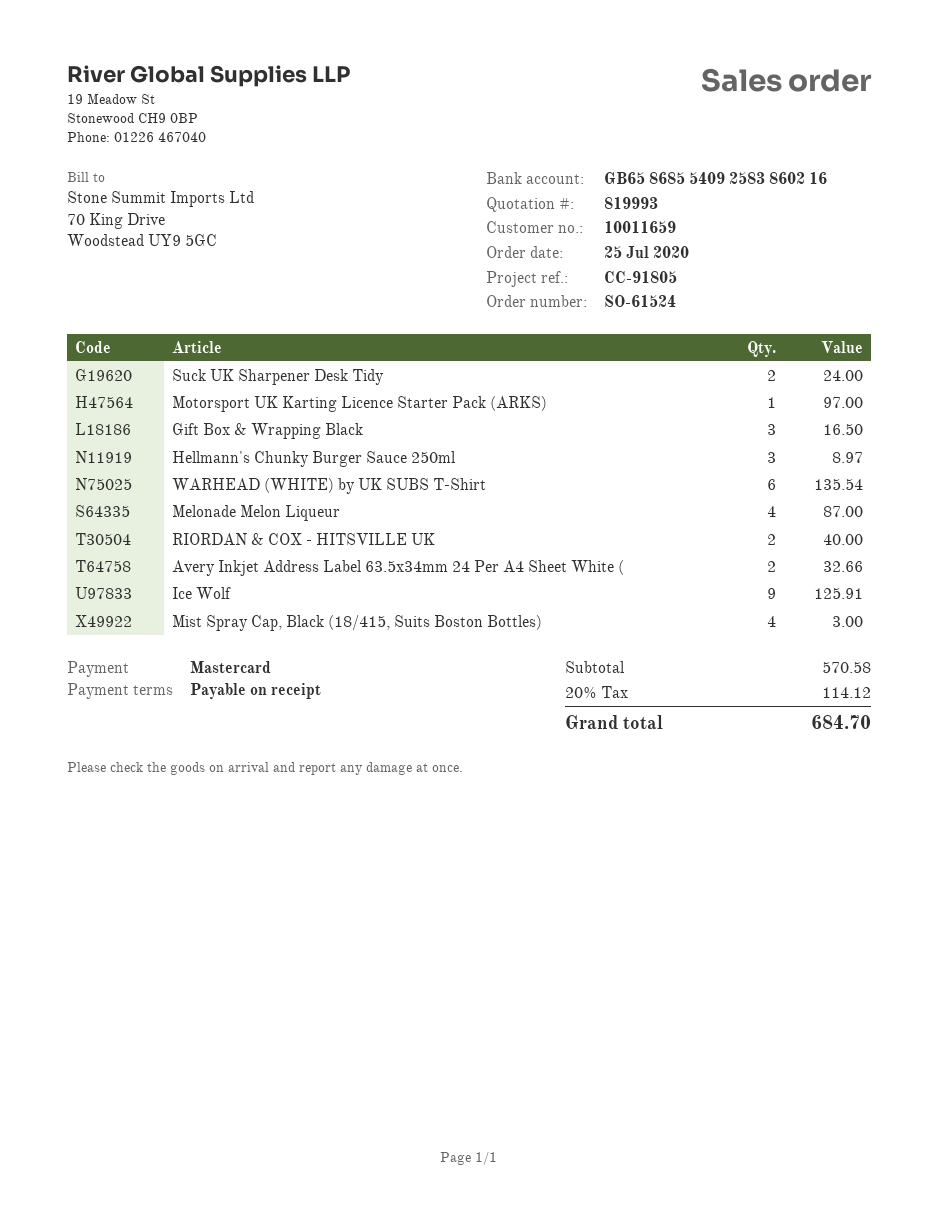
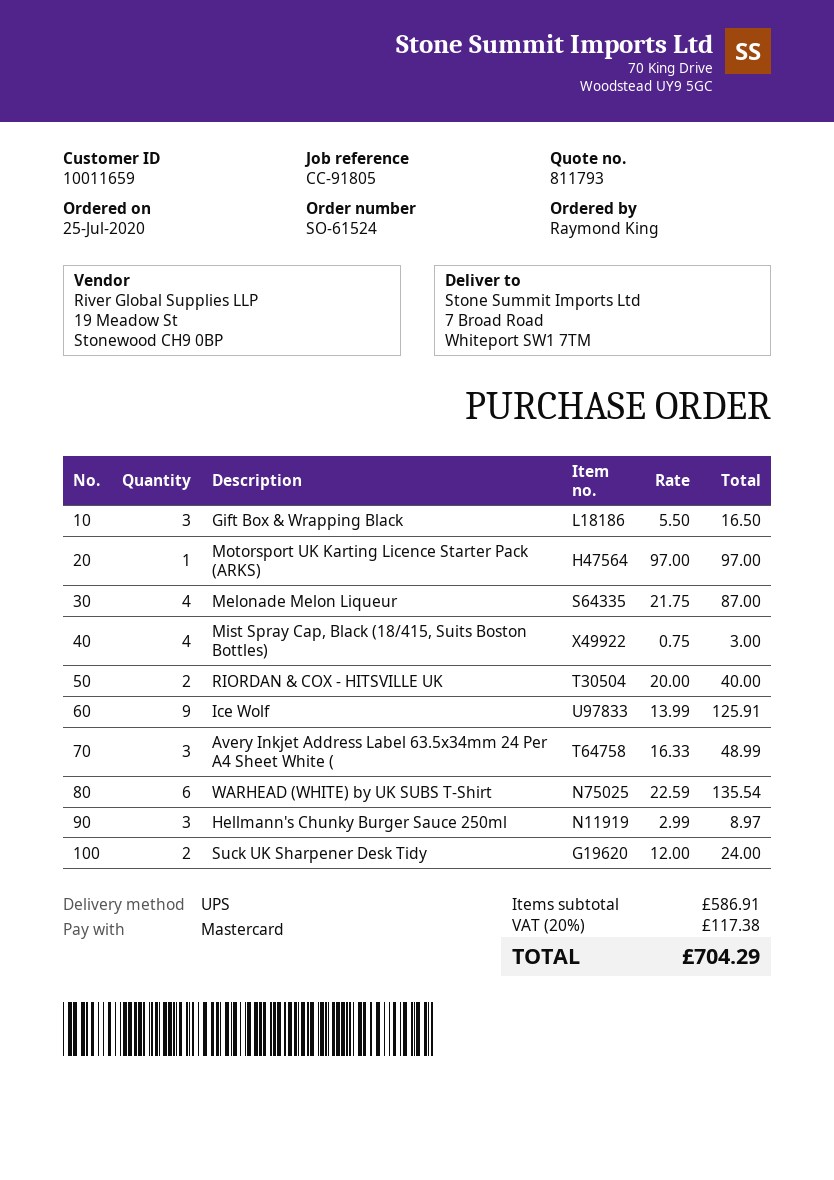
quote number: 819993 -> 811793
Avery Inkjet Address Label 63.5x34mm 24 Per A4 Sheet White (: 2 for 32.66 -> 3 for 48.99
subtotal: 570.58 -> 586.91
tax: 20% = 114.12 -> 20% = 117.38
total: 684.70 -> 704.29

